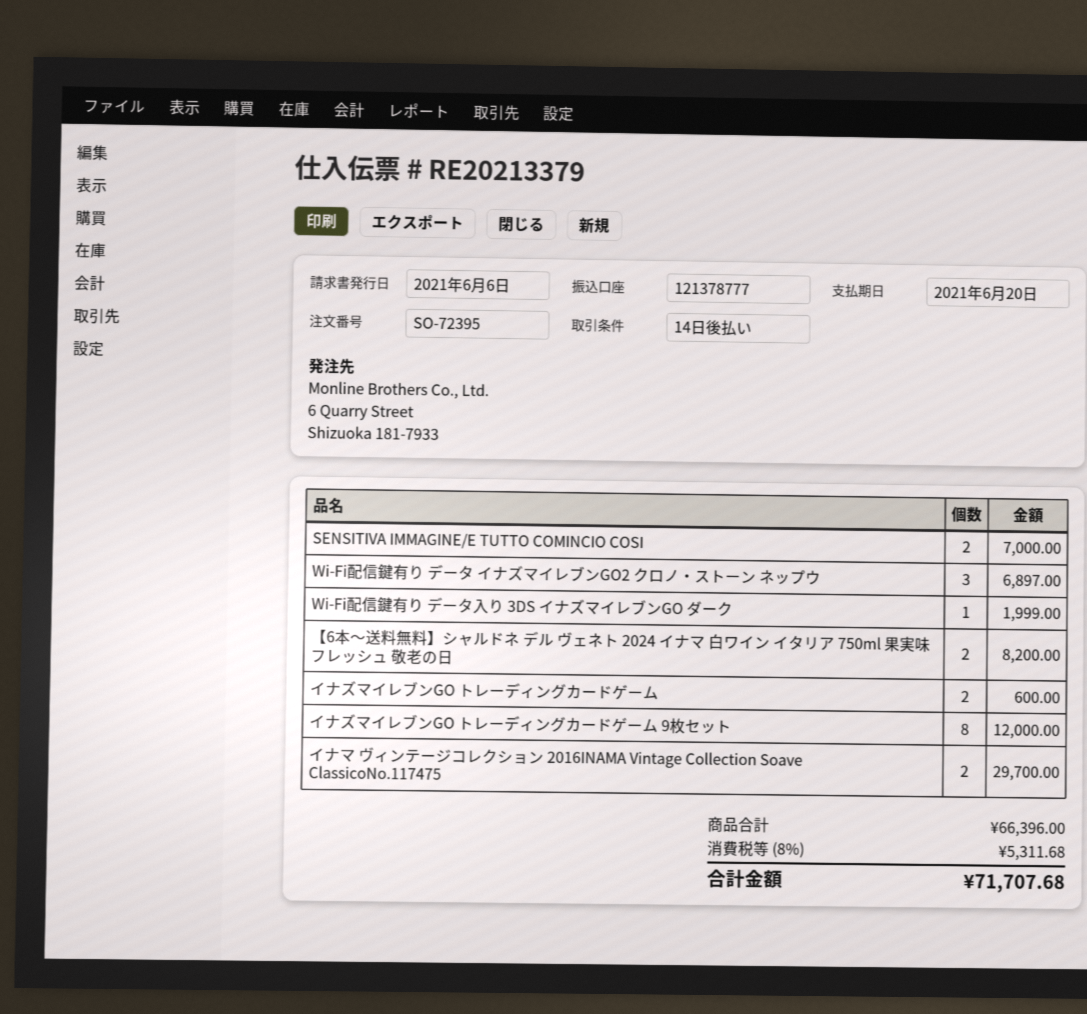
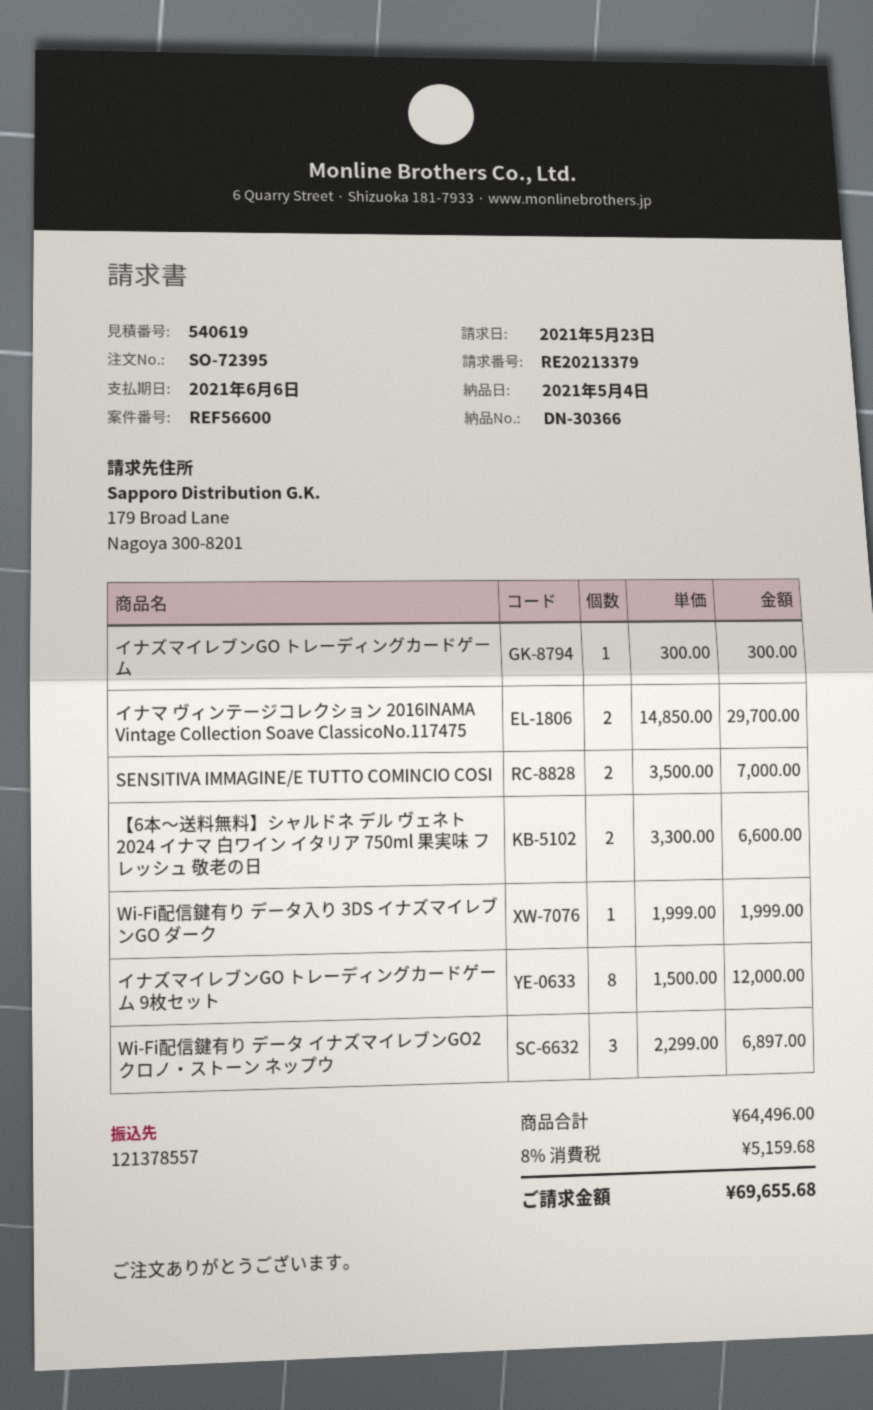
invoice date: 2021-06-06 -> 2021-05-23
due date: 2021-06-20 -> 2021-06-06
bank account: 121378777 -> 121378557
【6本〜送料無料】シャルドネ デル ヴェネト 2024 イナマ 白ワイン イタリア 750ml 果実味 フレッシュ 敬老の日: 2 for 8200.00 -> 2 for 6600.00
イナズマイレブンGO トレーディングカードゲーム: 2 for 600.00 -> 1 for 300.00
subtotal: 66396.00 -> 64496.00
tax: 8% = 5311.68 -> 8% = 5159.68
total: 71707.68 -> 69655.68

